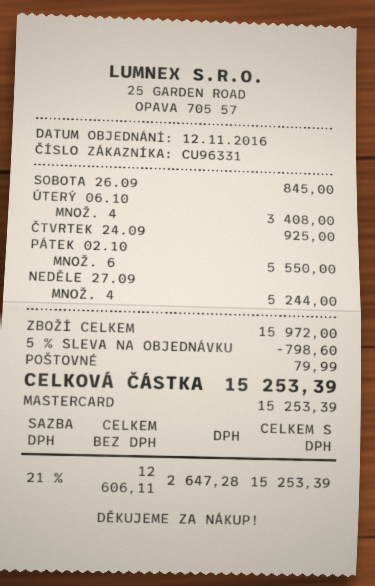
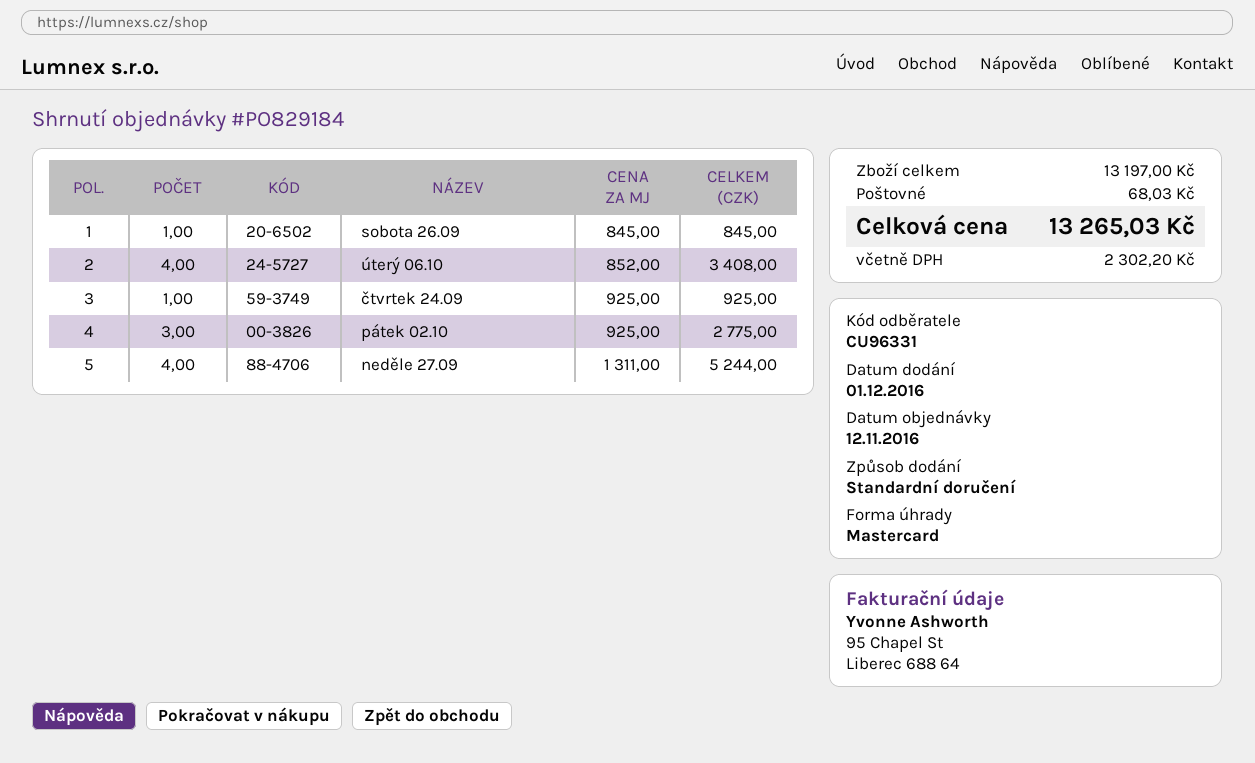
PÁTEK 02.10: 6 for 5550.00 -> 3 for 2775.00
subtotal: 15972.00 -> 13197.00
discount: 5% = 798.60 -> none
shipping: 79.99 -> 68.03
tax: 2647.28 -> 2302.20
total: 15253.39 -> 13265.03

